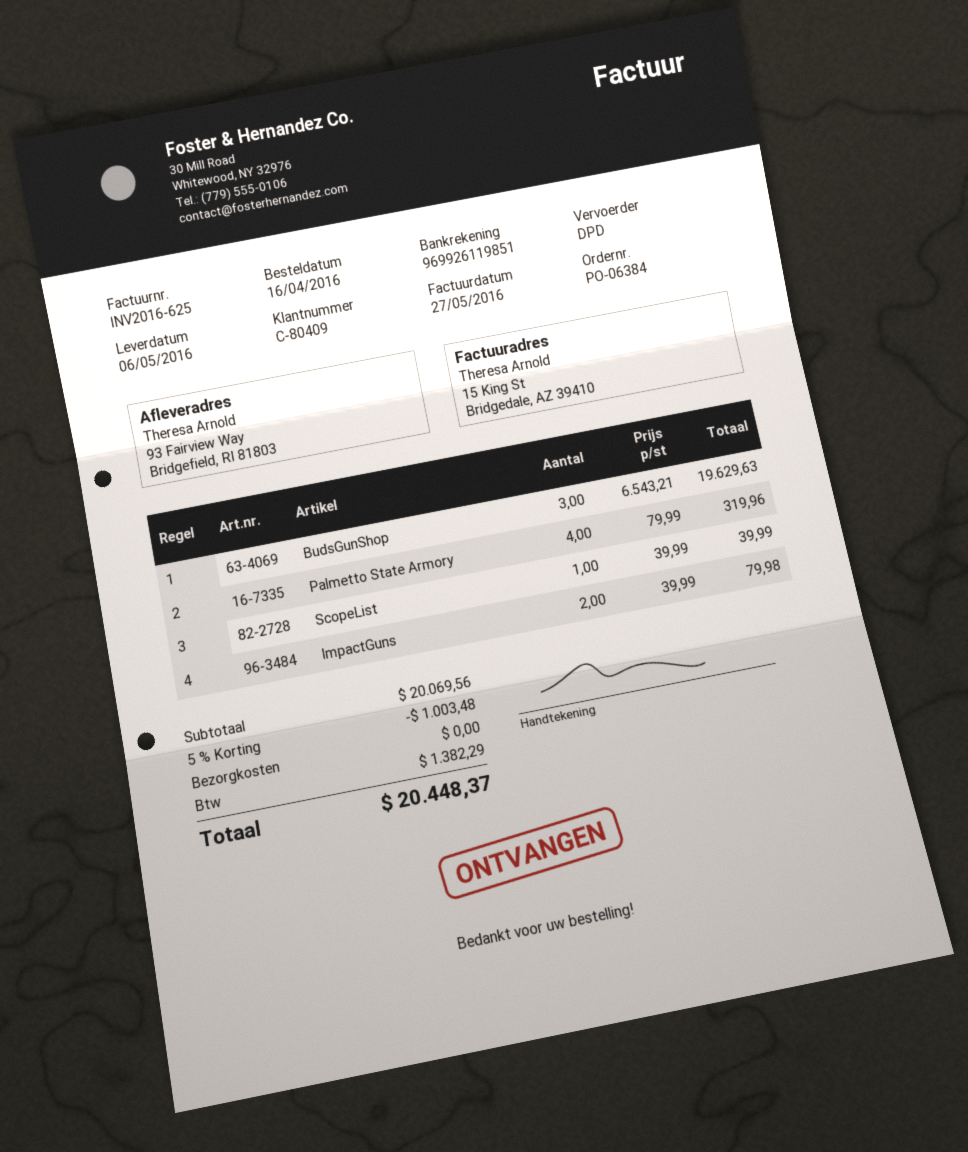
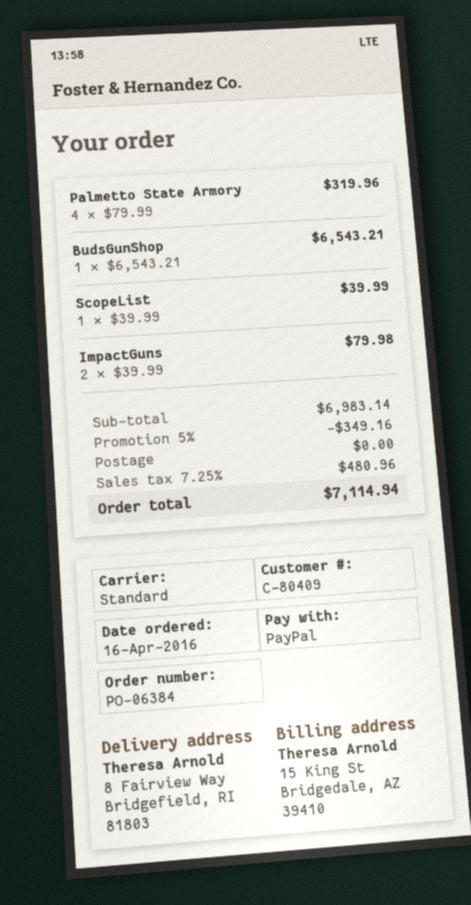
shipping method: DPD -> standard
ship to: 93 Fairview Way, Bridgefield, RI 81803 -> 8 Fairview Way, Bridgefield, RI 81803
BudsGunShop: 3 x 6543.21 = 19629.63 -> 1 x 6543.21 = 6543.21
subtotal: 20069.56 -> 6983.14
discount: 5% = 1003.48 -> 5% = 349.16
tax: 1382.29 -> 480.96
total: 20448.37 -> 7114.94

